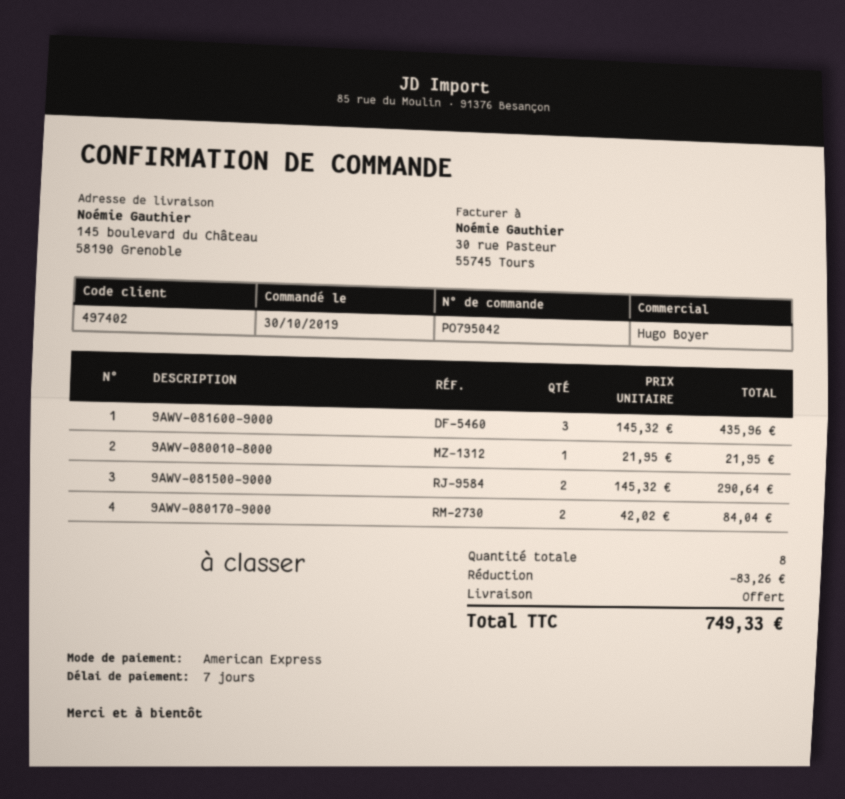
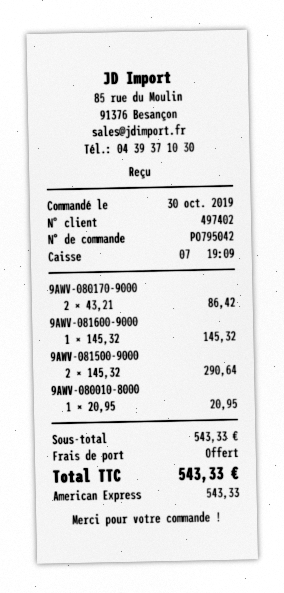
9AWV-081600-9000: 3 x 145.32 = 435.96 -> 1 x 145.32 = 145.32
9AWV-080010-8000: 1 x 21.95 = 21.95 -> 1 x 20.95 = 20.95
9AWV-080170-9000: 2 x 42.02 = 84.04 -> 2 x 43.21 = 86.42
discount: 83.26 -> none
total: 749.33 -> 543.33

